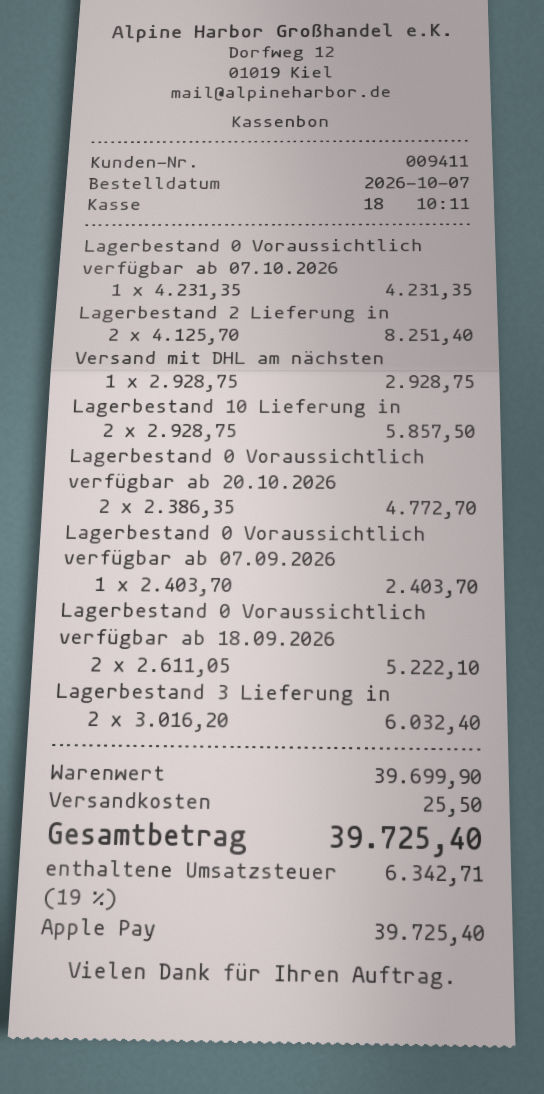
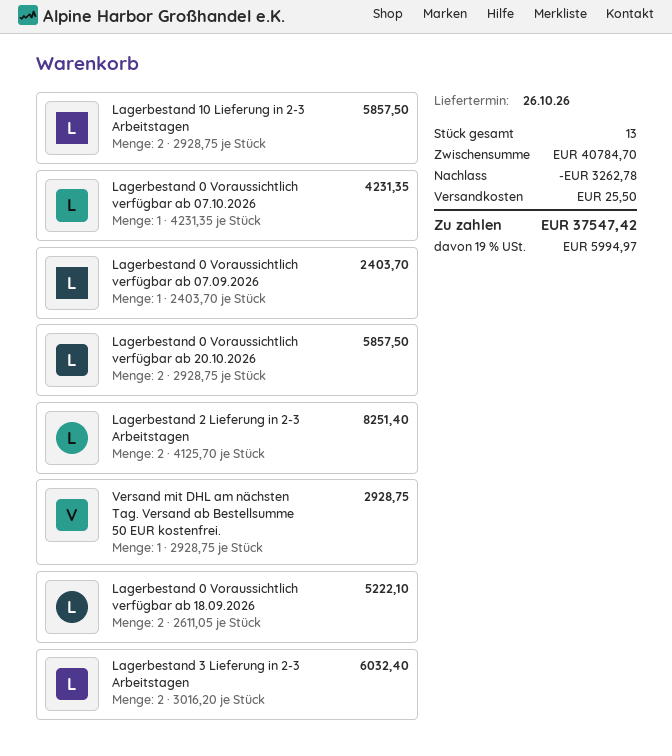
Lagerbestand 0 Voraussichtlich verfügbar ab 20.10.2026: 2 x 2386.35 = 4772.70 -> 2 x 2928.75 = 5857.50
subtotal: 39699.90 -> 40784.70
discount: none -> 3262.78
tax: 19% = 6342.71 -> 19% = 5994.97
total: 39725.40 -> 37547.42

